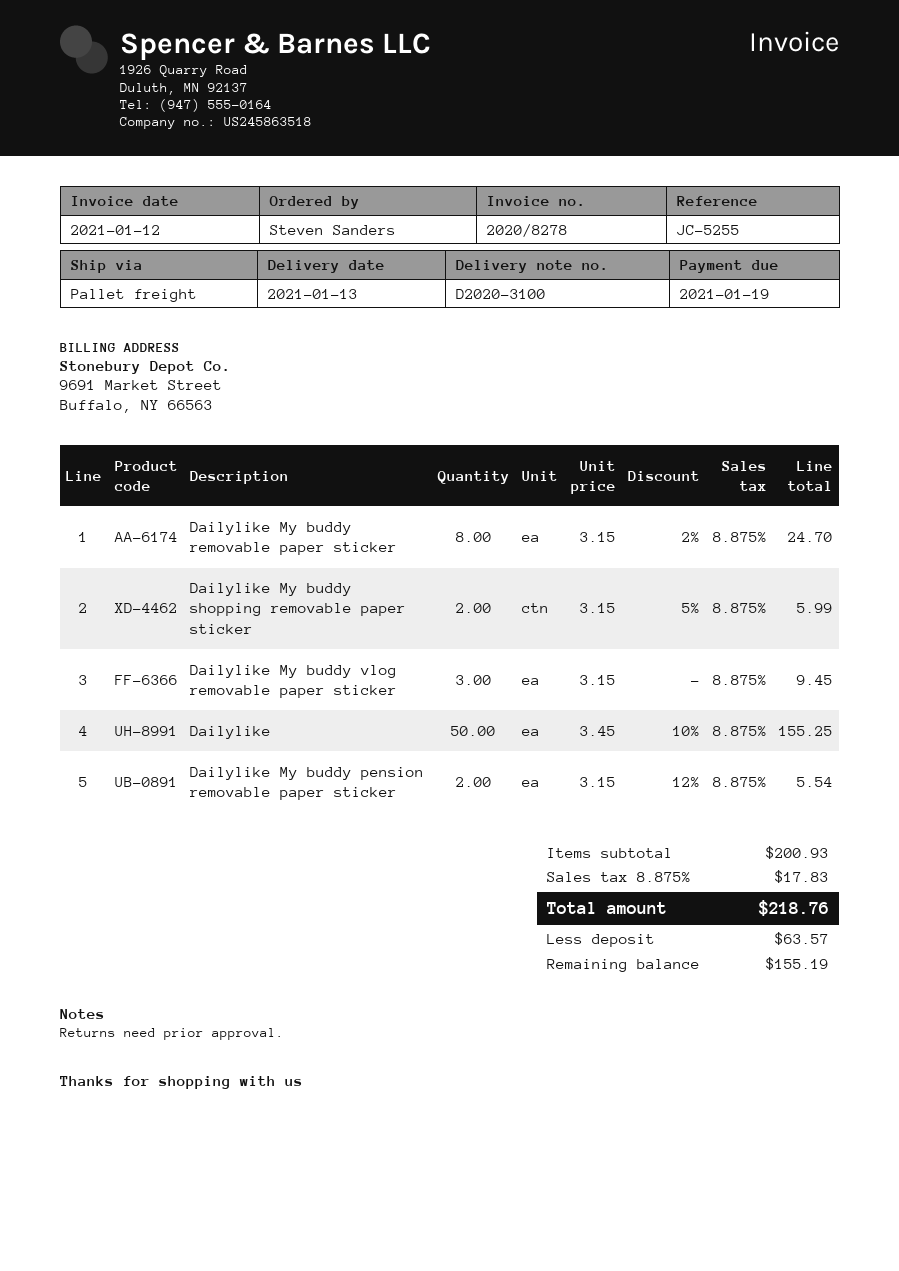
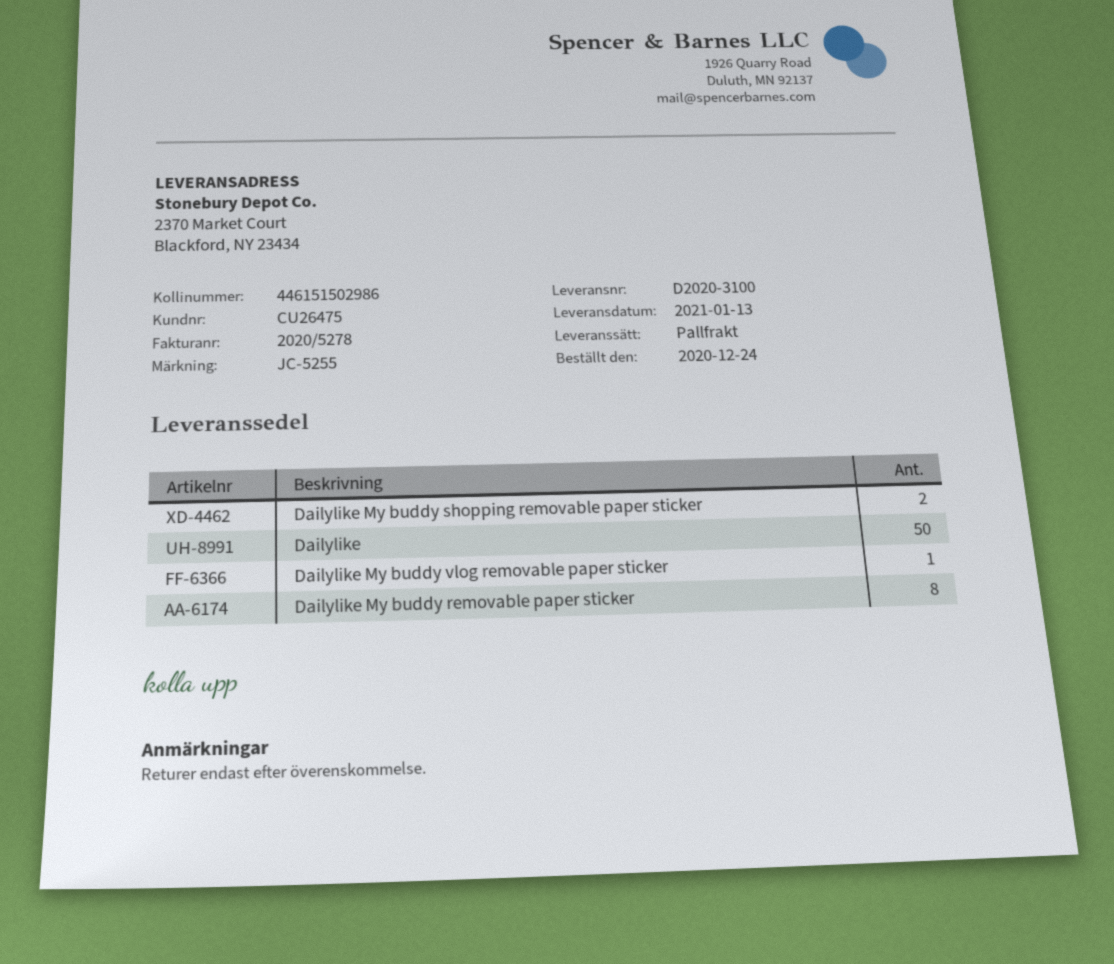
invoice number: 2020/8278 -> 2020/5278
Dailylike My buddy vlog removable paper sticker: 3 -> 1
Dailylike My buddy pension removable paper sticker: 2 -> none

